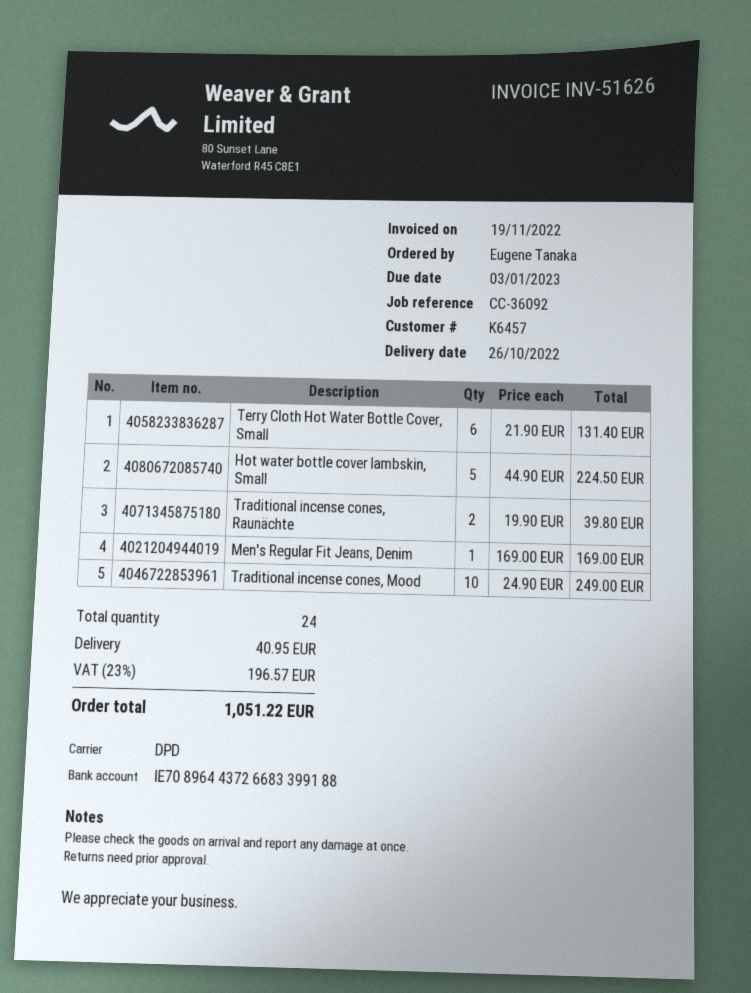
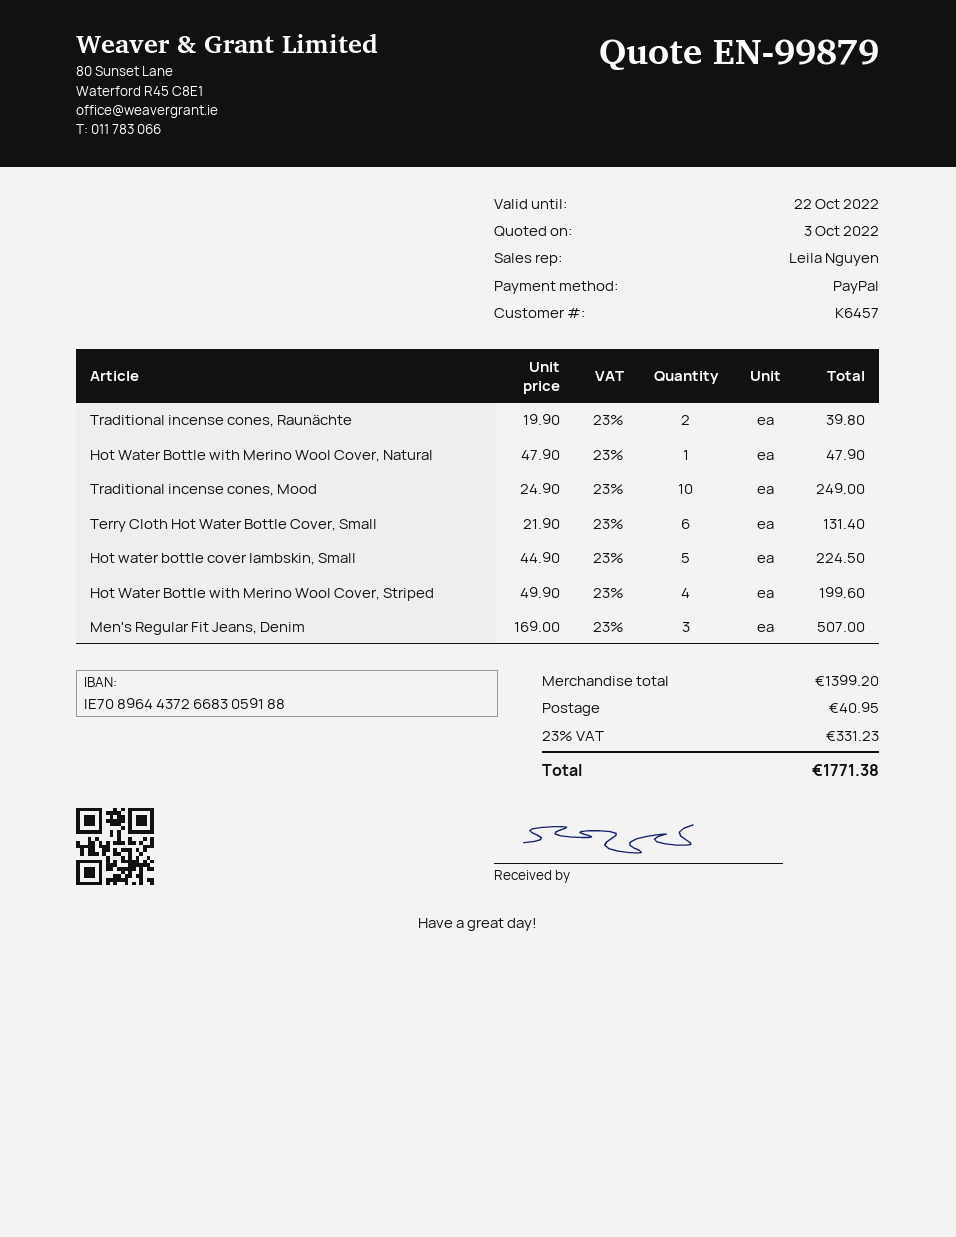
bank account: IE70896443726683399188 -> IE70896443726683059188
Men's Regular Fit Jeans, Denim: 1 x 169.00 = 169.00 -> 3 x 169.00 = 507.00
Hot Water Bottle with Merino Wool Cover, Natural: none -> 1 x 47.90 = 47.90
Hot Water Bottle with Merino Wool Cover, Striped: none -> 4 x 49.90 = 199.60
tax: 23% = 196.57 -> 23% = 331.23
total: 1051.22 -> 1771.38

